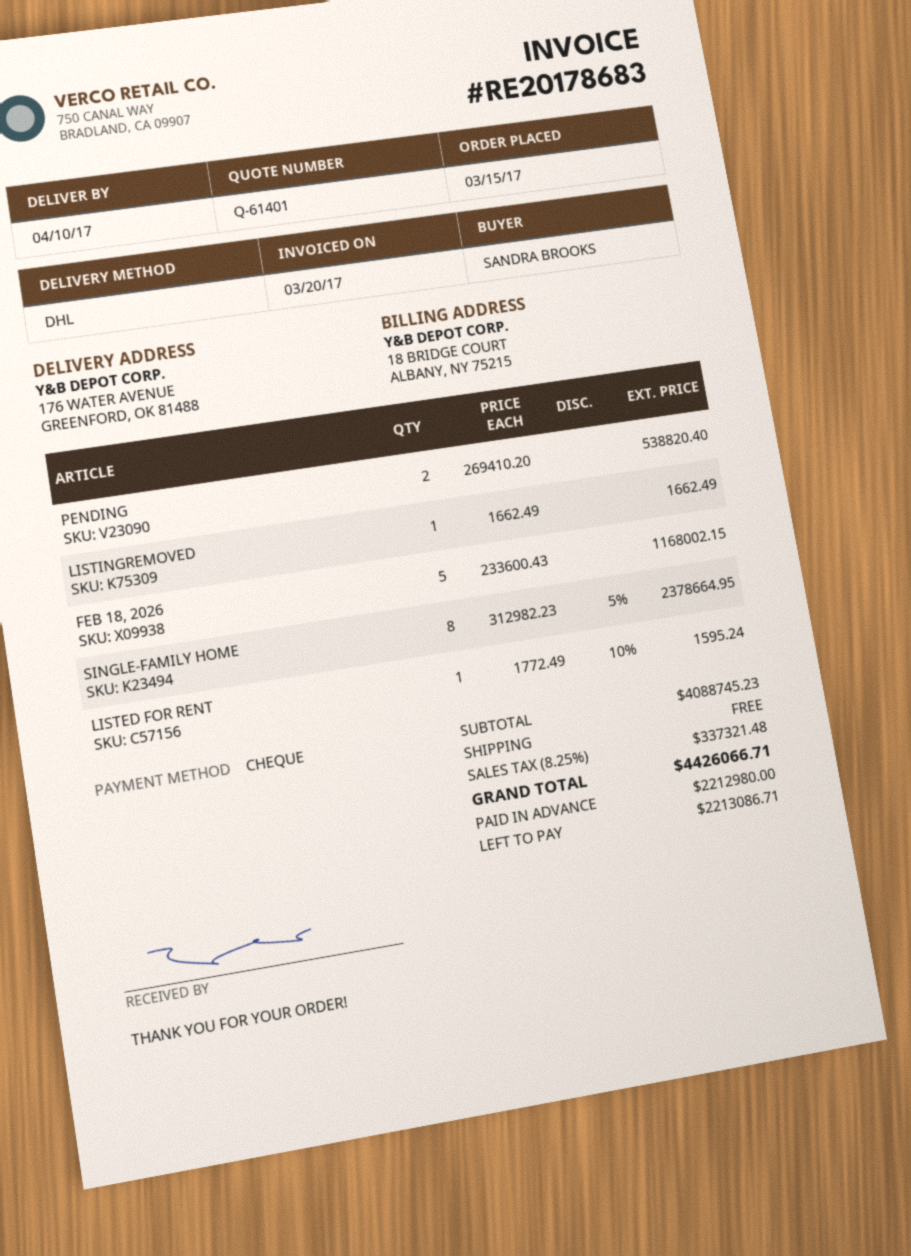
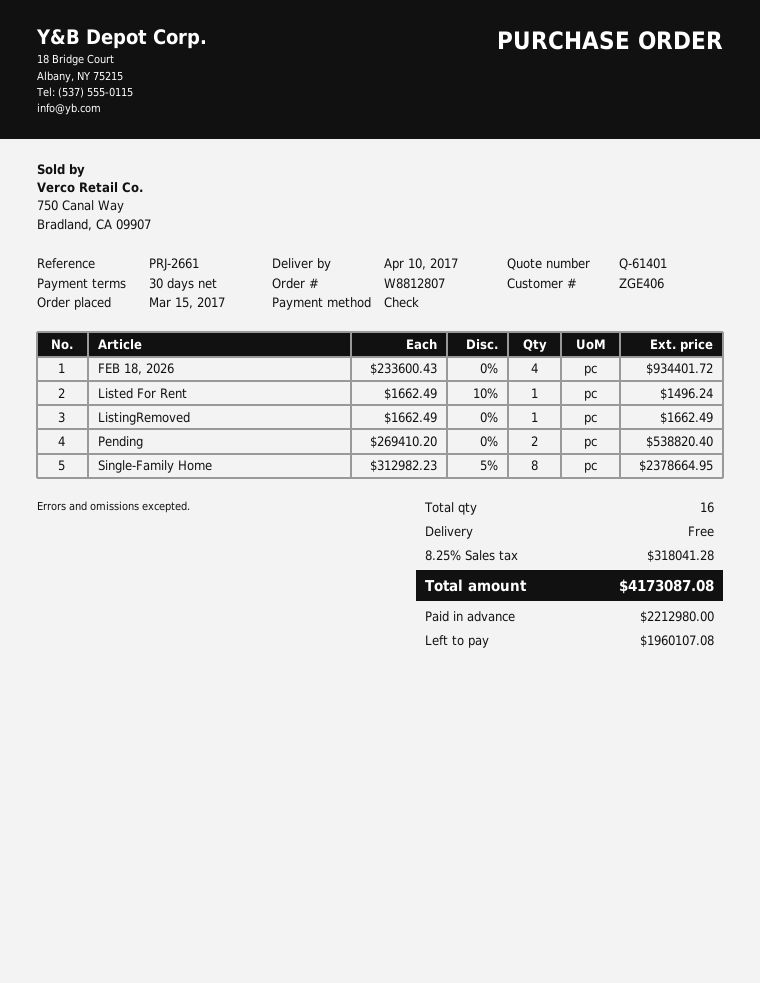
FEB 18, 2026: 5 x 233600.43 = 1168002.15 -> 4 x 233600.43 = 934401.72
LISTED FOR RENT: 1 x 1772.49 - 10% = 1595.24 -> 1 x 1662.49 - 10% = 1496.24
tax: 8.25% = 337321.48 -> 8.25% = 318041.28
total: 4426066.71 -> 4173087.08
balance: 2213086.71 -> 1960107.08

